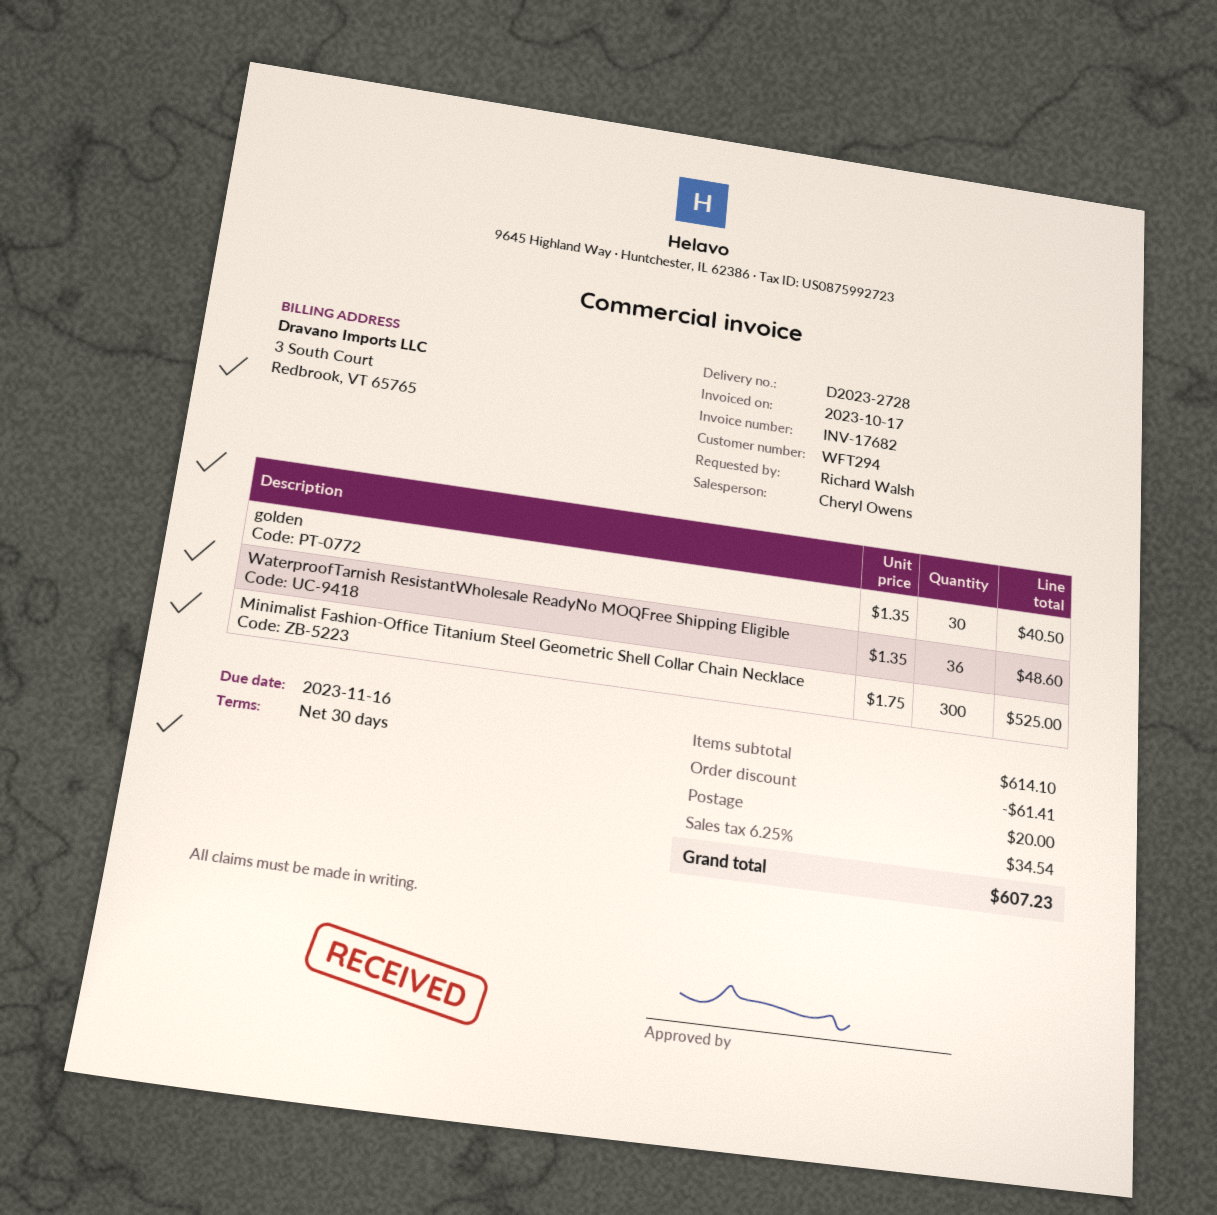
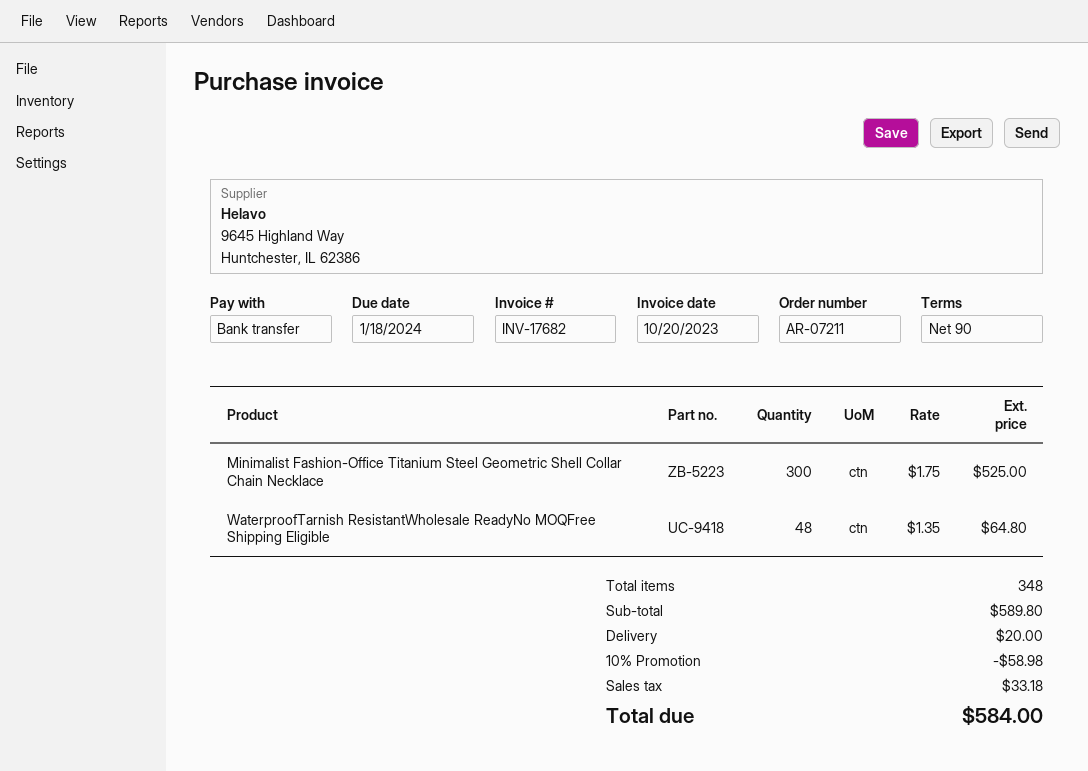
invoice date: 2023-10-17 -> 2023-10-20
payment terms: 30 days -> 90 days
due date: 2023-11-16 -> 2024-01-18
golden: 30 x 1.35 = 40.50 -> none
WaterproofTarnish ResistantWholesale ReadyNo MOQFree Shipping Eligible: 36 x 1.35 = 48.60 -> 48 x 1.35 = 64.80
subtotal: 614.10 -> 589.80
discount: 61.41 -> 58.98
tax: 34.54 -> 33.18
total: 607.23 -> 584.00

